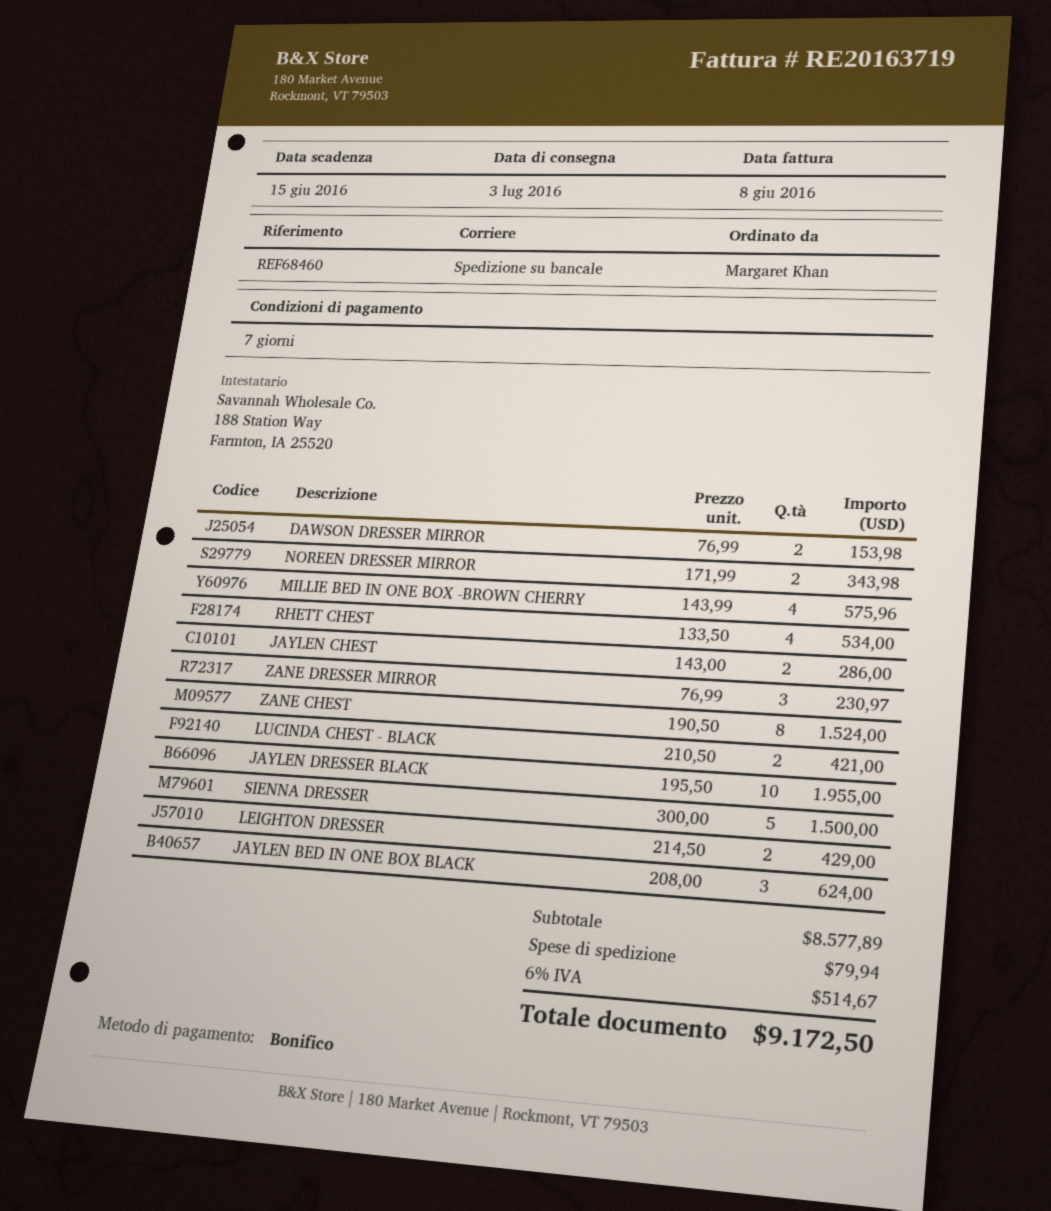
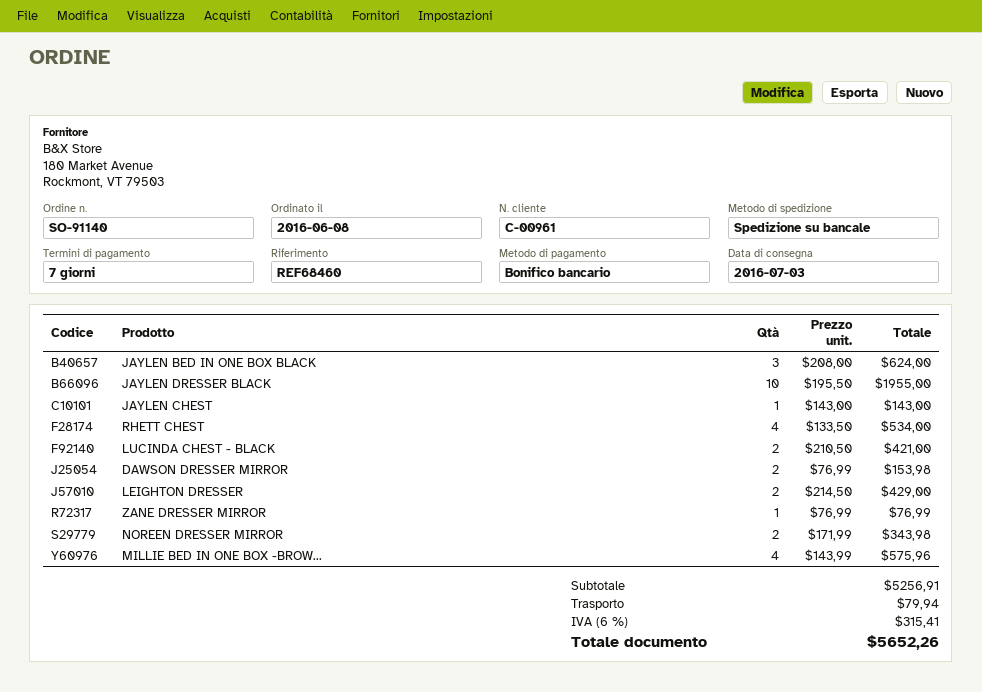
JAYLEN CHEST: 2 x 143.00 = 286.00 -> 1 x 143.00 = 143.00
ZANE DRESSER MIRROR: 3 x 76.99 = 230.97 -> 1 x 76.99 = 76.99
ZANE CHEST: 8 x 190.50 = 1524.00 -> none
SIENNA DRESSER: 5 x 300.00 = 1500.00 -> none
subtotal: 8577.89 -> 5256.91
tax: 6% = 514.67 -> 6% = 315.41
total: 9172.50 -> 5652.26

